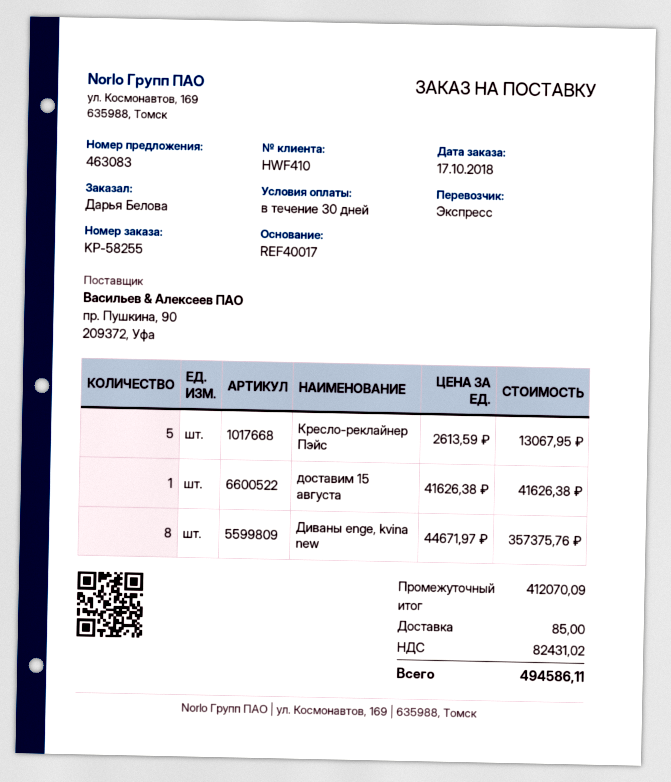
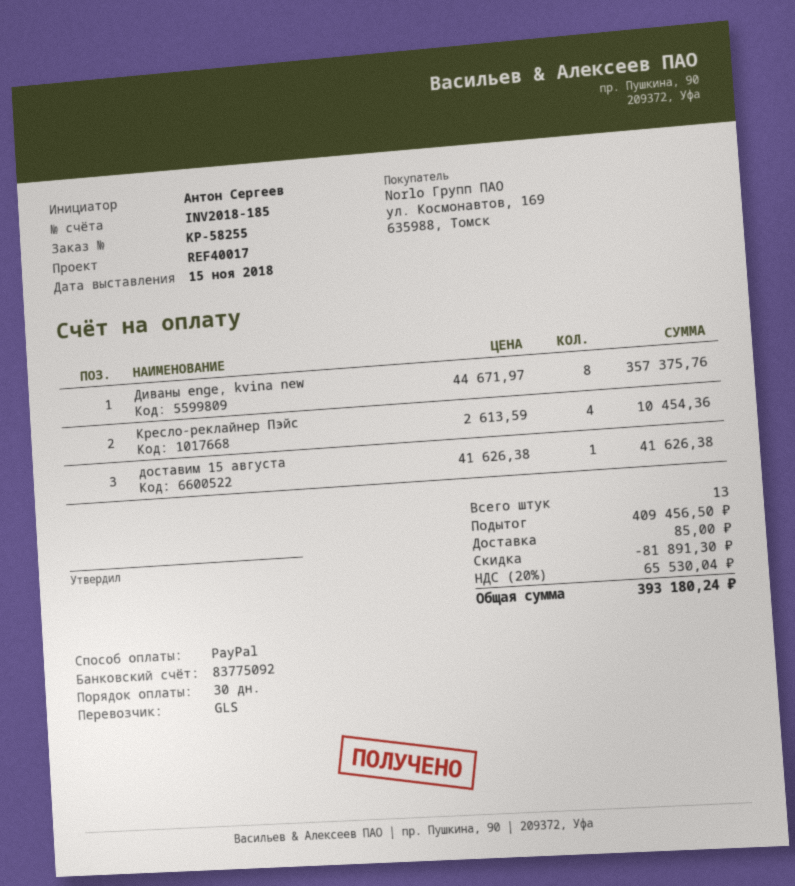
ordered by: Дарья Белова -> Антон Сергеев
shipping method: express -> GLS
Кресло-реклайнер Пэйс: 5 x 2613.59 = 13067.95 -> 4 x 2613.59 = 10454.36
subtotal: 412070.09 -> 409456.50
discount: none -> 81891.30
tax: 82431.02 -> 65530.04
total: 494586.11 -> 393180.24

